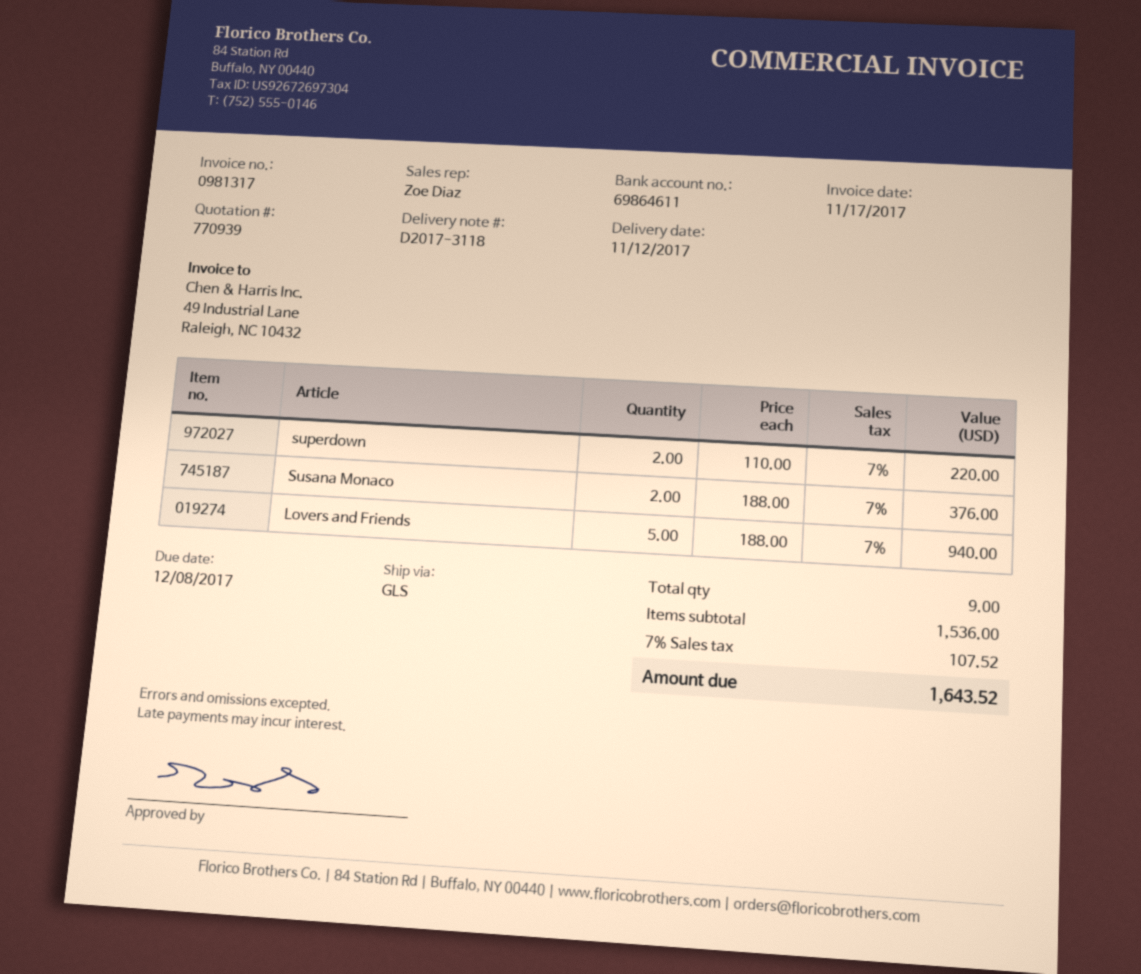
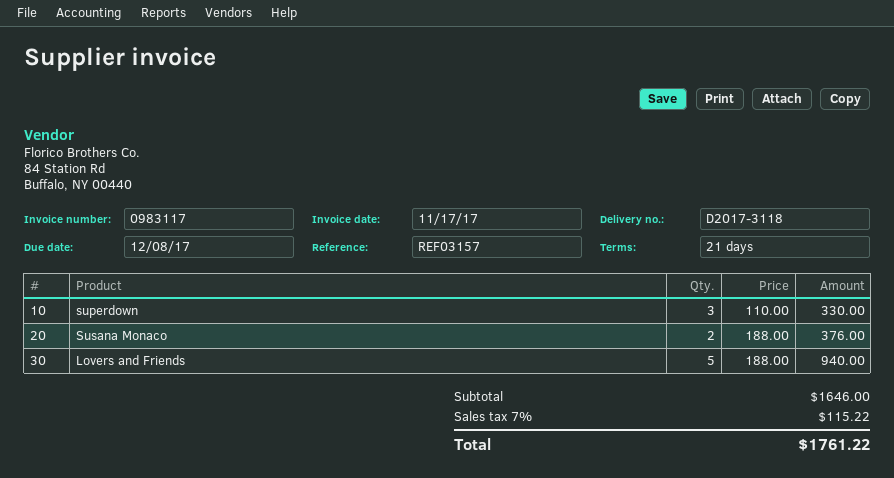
invoice number: 0981317 -> 0983117
superdown: 2 x 110.00 = 220.00 -> 3 x 110.00 = 330.00
subtotal: 1536.00 -> 1646.00
tax: 7% = 107.52 -> 7% = 115.22
total: 1643.52 -> 1761.22

